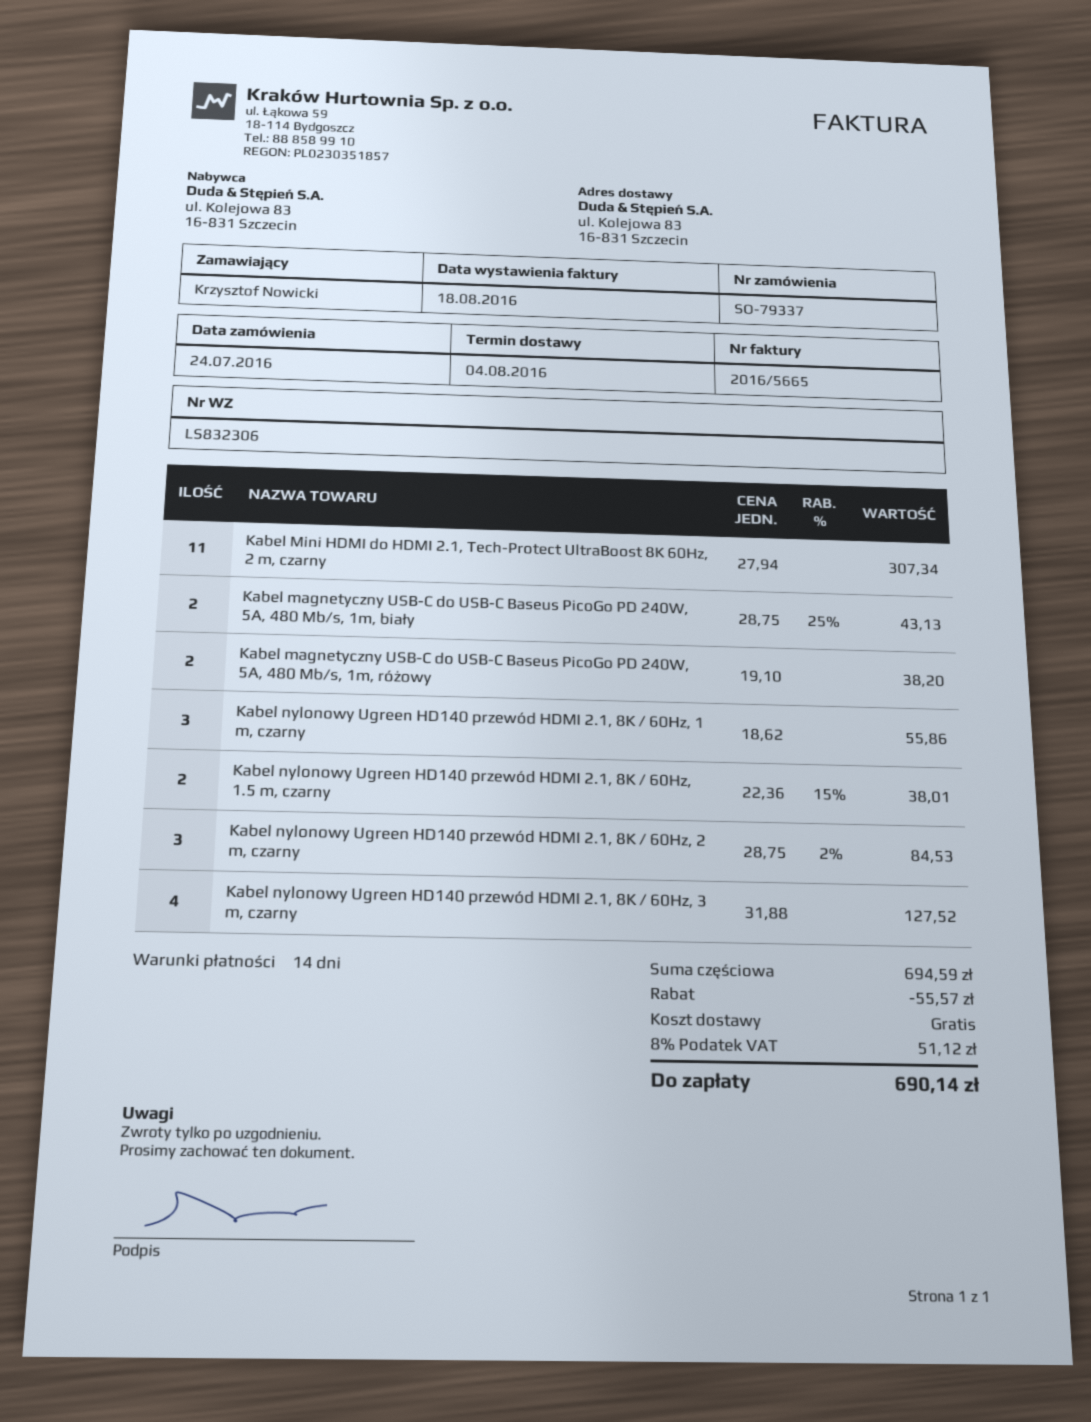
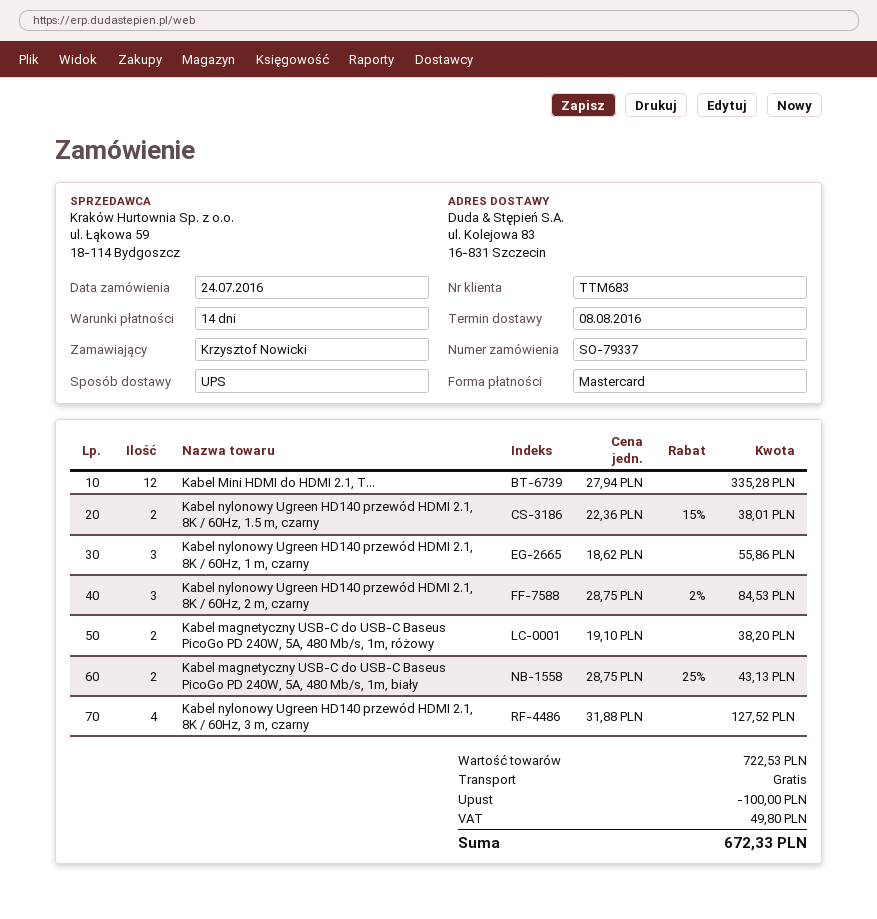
delivery date: 2016-08-04 -> 2016-08-08
Kabel Mini HDMI do HDMI 2.1, Tech-Protect UltraBoost 8K 60Hz, 2 m, czarny: 11 x 27.94 = 307.34 -> 12 x 27.94 = 335.28
subtotal: 694.59 -> 722.53
discount: 55.57 -> 100.00
tax: 51.12 -> 49.80
total: 690.14 -> 672.33

